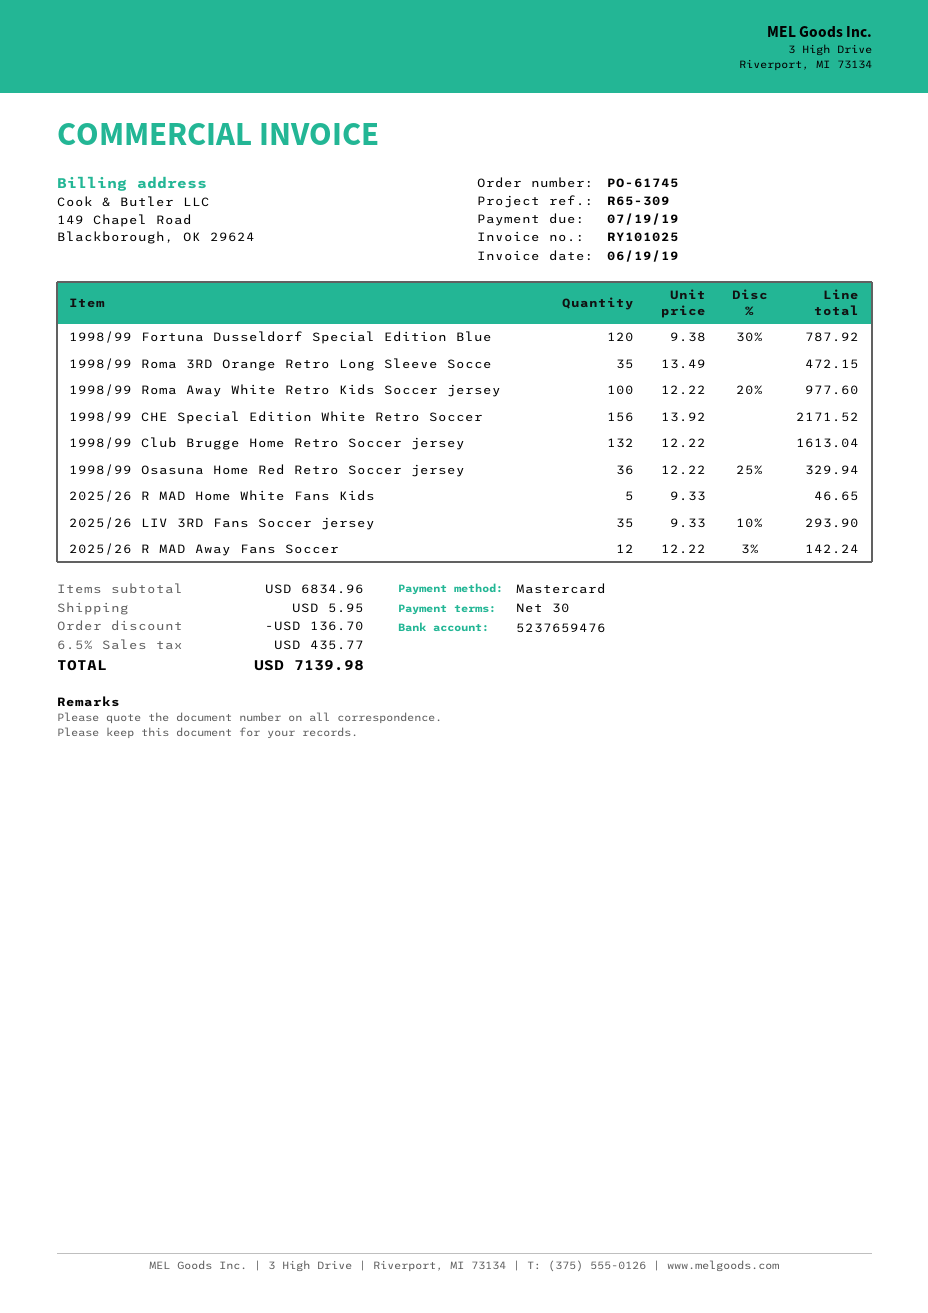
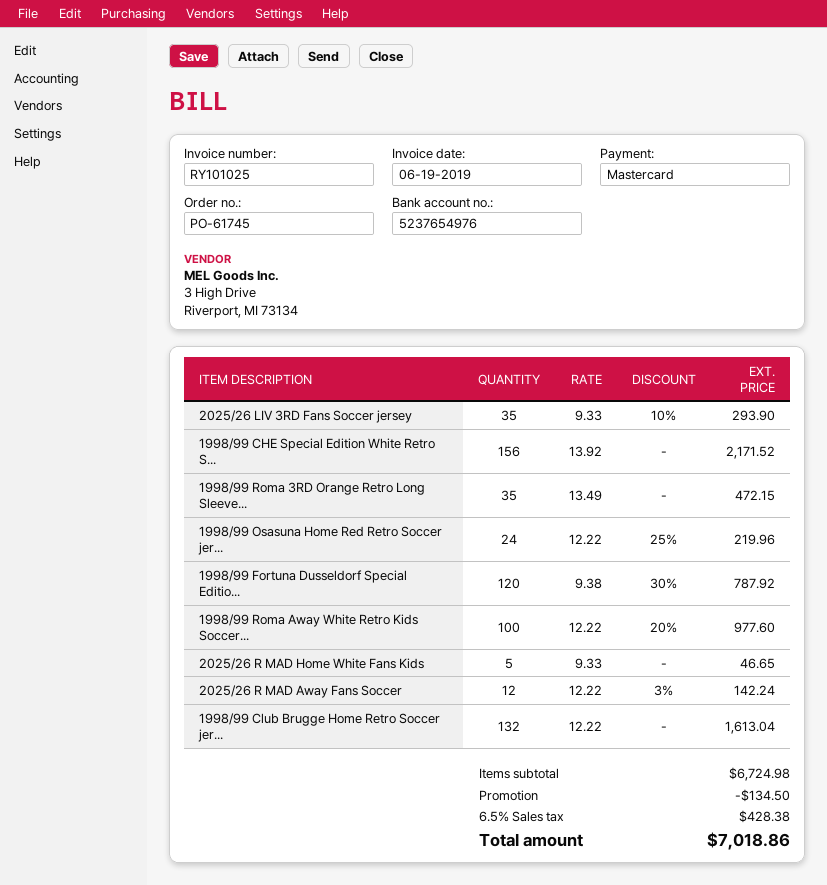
bank account: 5237659476 -> 5237654976
1998/99 Osasuna Home Red Retro Soccer jersey: 36 x 12.22 - 25% = 329.94 -> 24 x 12.22 - 25% = 219.96
subtotal: 6834.96 -> 6724.98
discount: 136.70 -> 134.50
shipping: 5.95 -> none
tax: 6.5% = 435.77 -> 6.5% = 428.38
total: 7139.98 -> 7018.86

